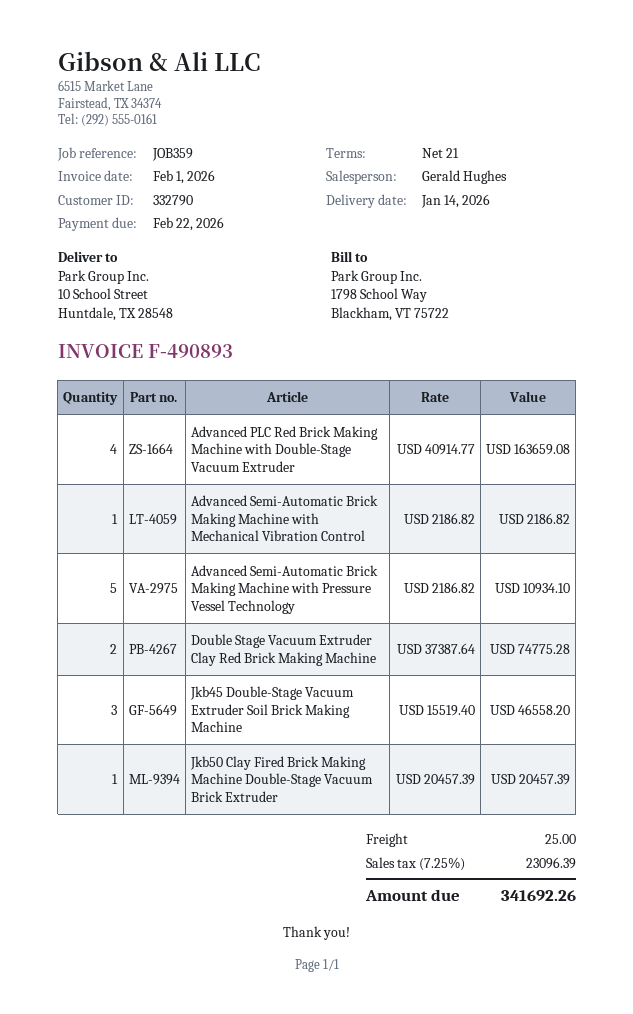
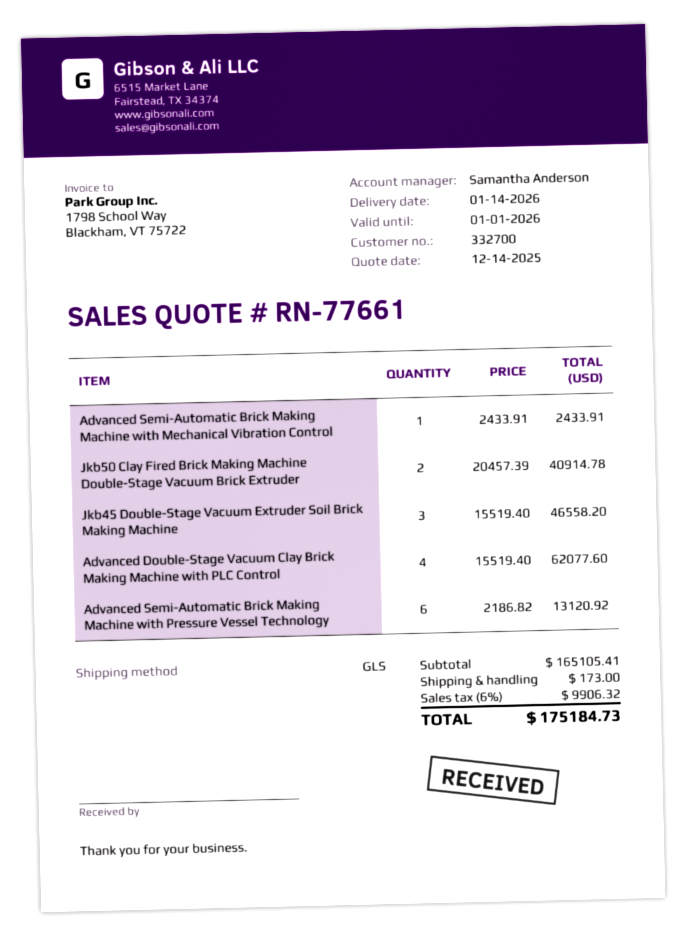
customer number: 332790 -> 332700
sales rep: Gerald Hughes -> Samantha Anderson
Advanced PLC Red Brick Making Machine with Double-Stage Vacuum Extruder: 4 x 40914.77 = 163659.08 -> none
Advanced Semi-Automatic Brick Making Machine with Mechanical Vibration Control: 1 x 2186.82 = 2186.82 -> 1 x 2433.91 = 2433.91
Advanced Semi-Automatic Brick Making Machine with Pressure Vessel Technology: 5 x 2186.82 = 10934.10 -> 6 x 2186.82 = 13120.92
Double Stage Vacuum Extruder Clay Red Brick Making Machine: 2 x 37387.64 = 74775.28 -> none
Jkb50 Clay Fired Brick Making Machine Double-Stage Vacuum Brick Extruder: 1 x 20457.39 = 20457.39 -> 2 x 20457.39 = 40914.78
Advanced Double-Stage Vacuum Clay Brick Making Machine with PLC Control: none -> 4 x 15519.40 = 62077.60
shipping: 25.00 -> 173.00
tax: 7.25% = 23096.39 -> 6% = 9906.32
total: 341692.26 -> 175184.73

